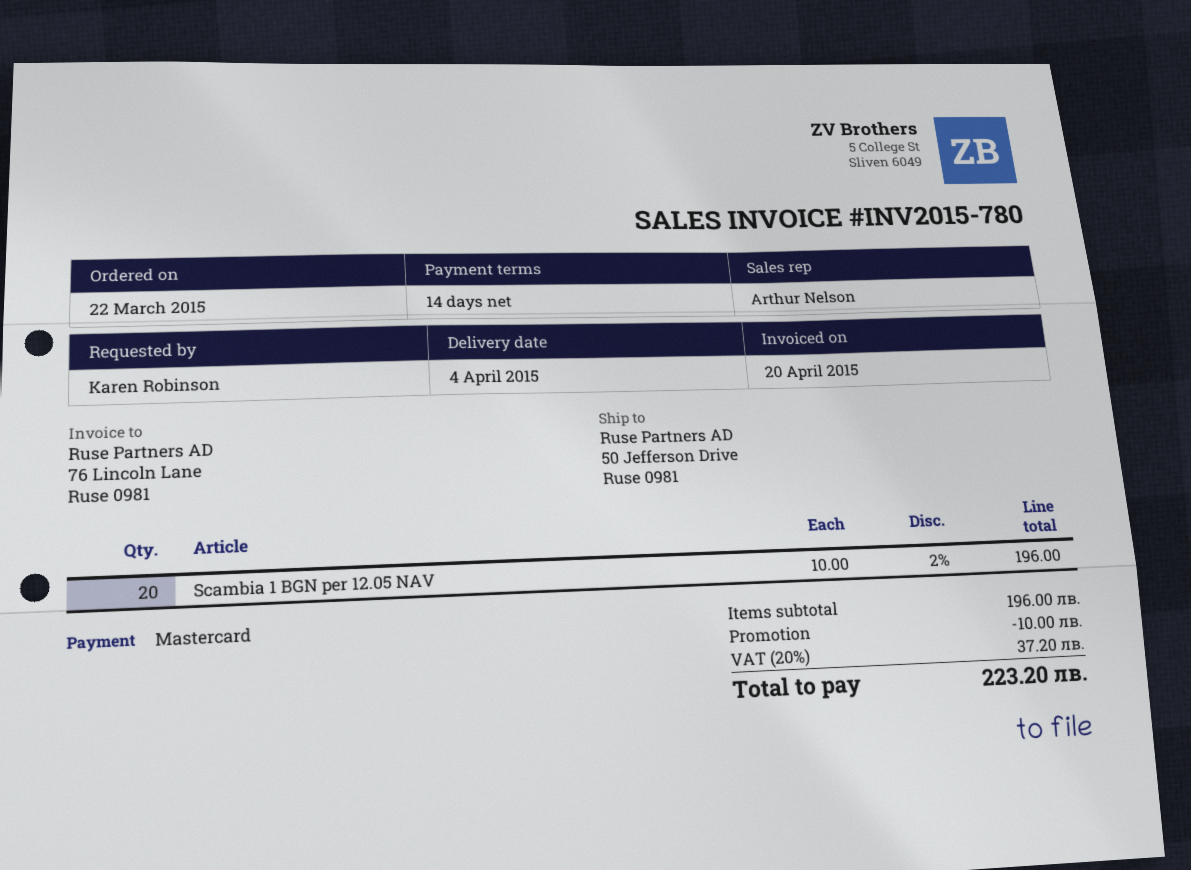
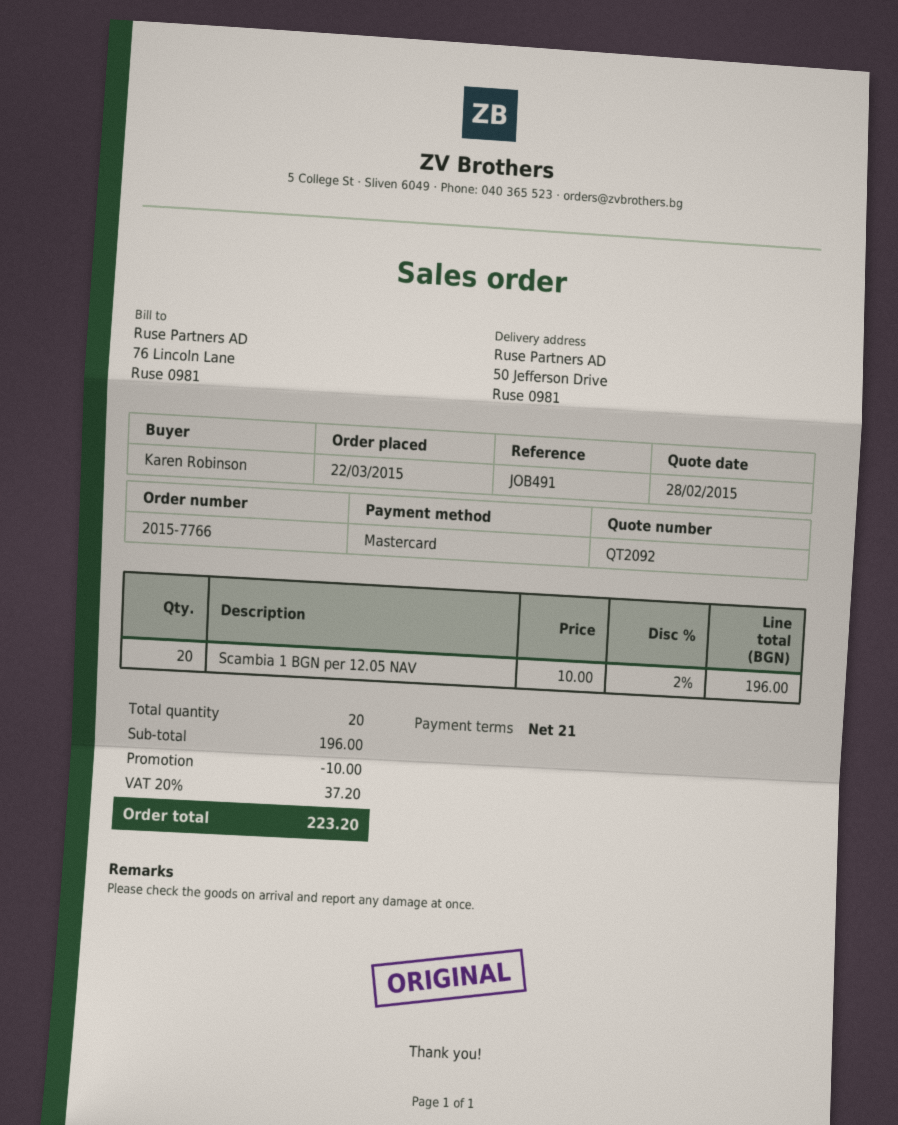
payment terms: 14 days -> 21 days

